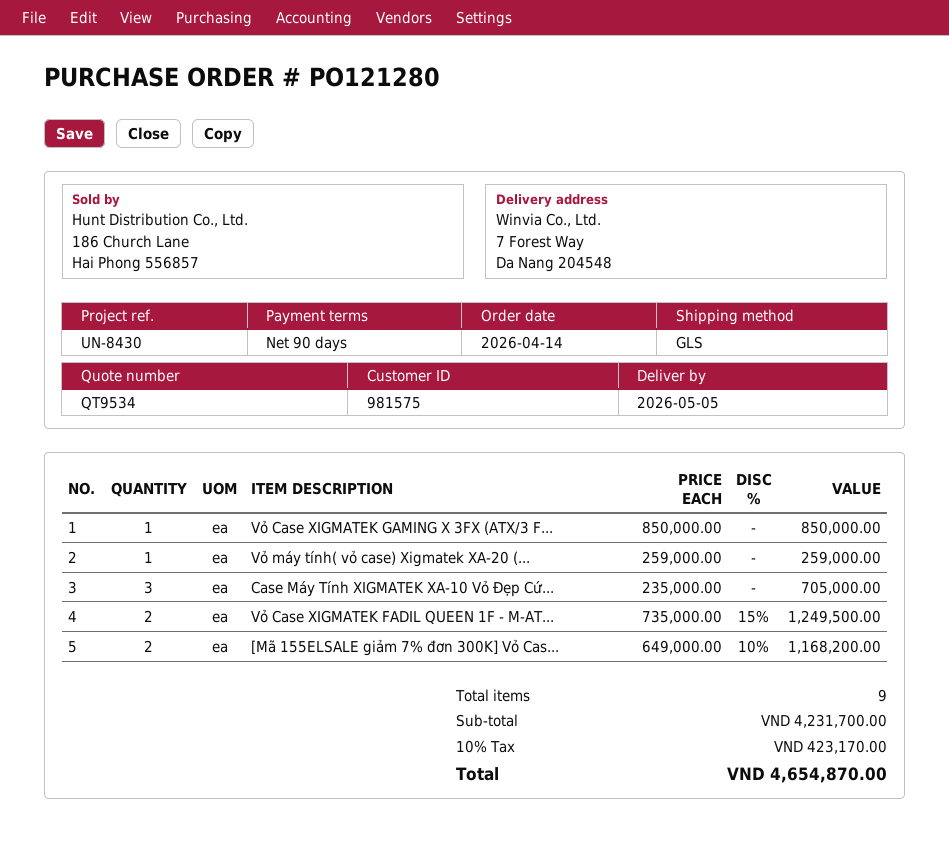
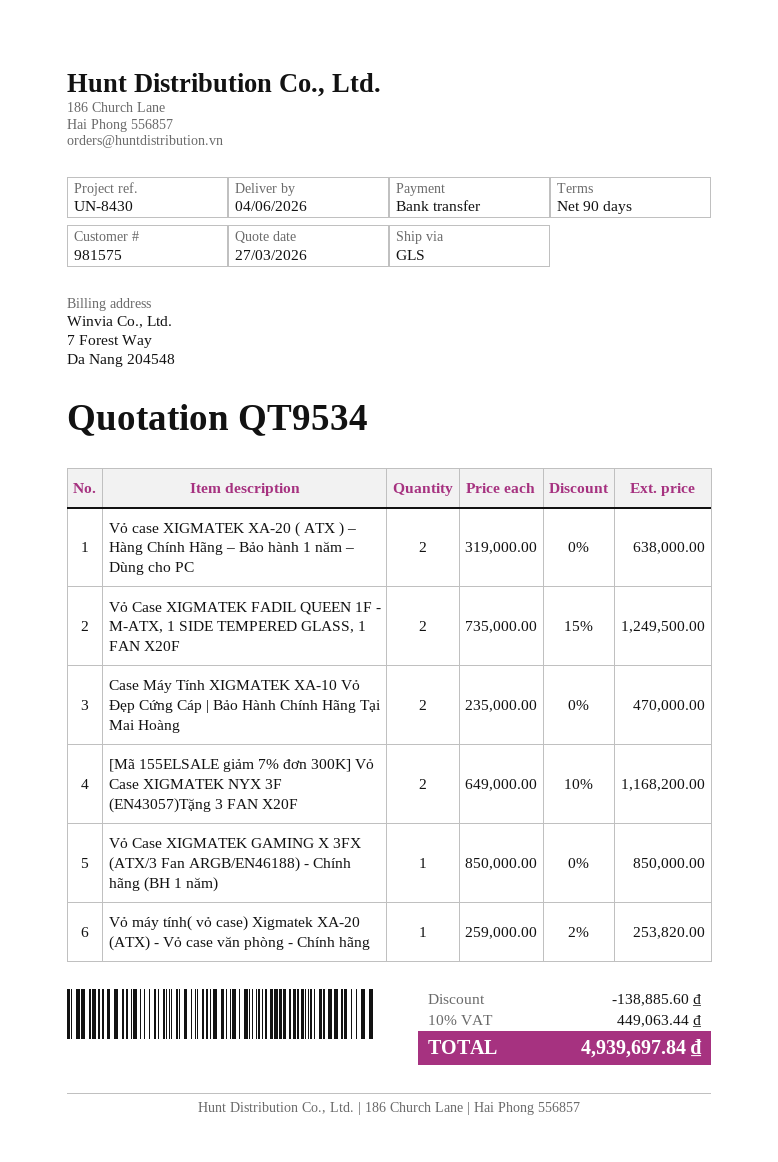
delivery date: 2026-05-05 -> 2026-06-04
Vỏ máy tính( vỏ case) Xigmatek XA-20 (...: 1 x 259000.00 = 259000.00 -> 1 x 259000.00 - 2% = 253820.00
Case Máy Tính XIGMATEK XA-10 Vỏ Đẹp Cứ...: 3 x 235000.00 = 705000.00 -> 2 x 235000.00 = 470000.00
Vỏ case XIGMATEK XA-20 ( ATX ) – Hàng Chính Hãng – Bảo hành 1 năm – Dùng cho PC: none -> 2 x 319000.00 = 638000.00
discount: none -> 138885.60
tax: 10% = 423170.00 -> 10% = 449063.44
total: 4654870.00 -> 4939697.84

